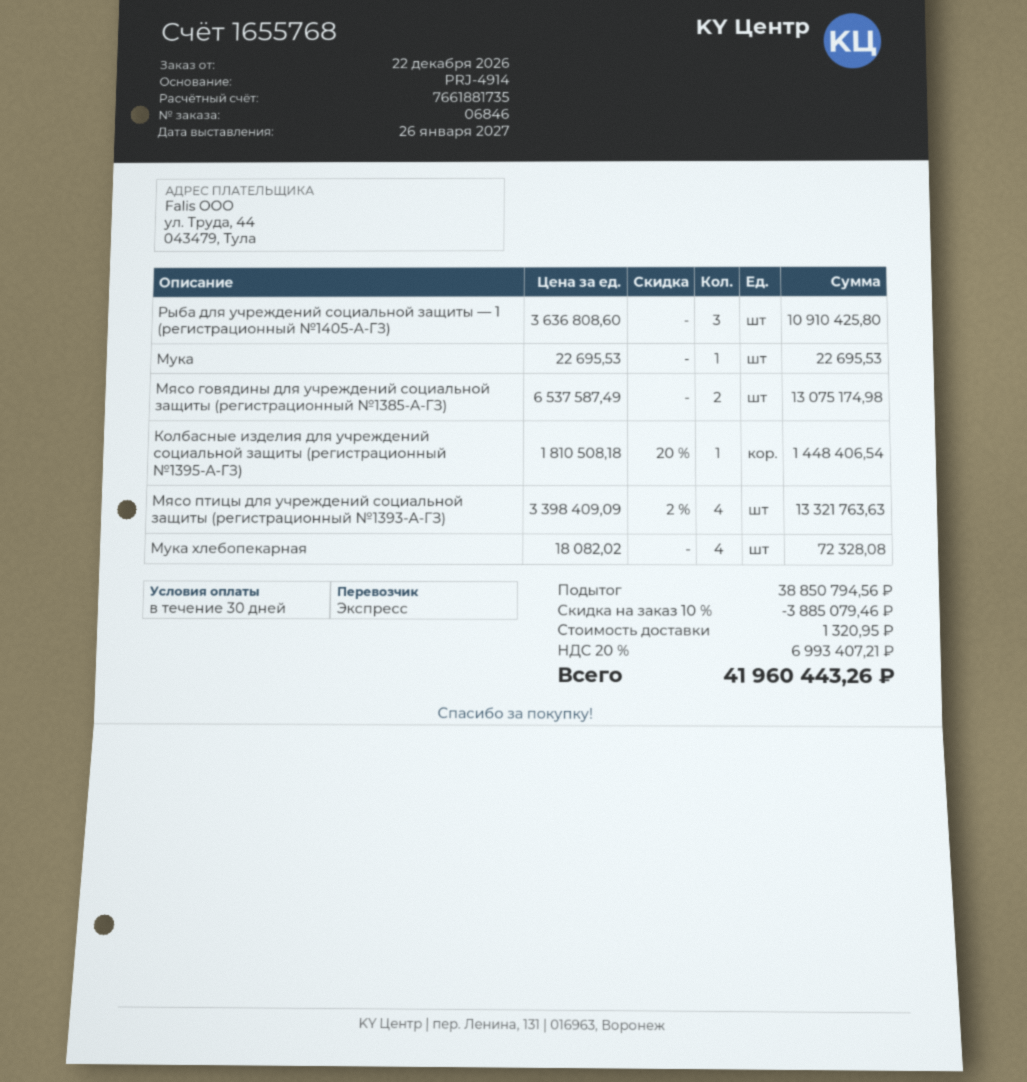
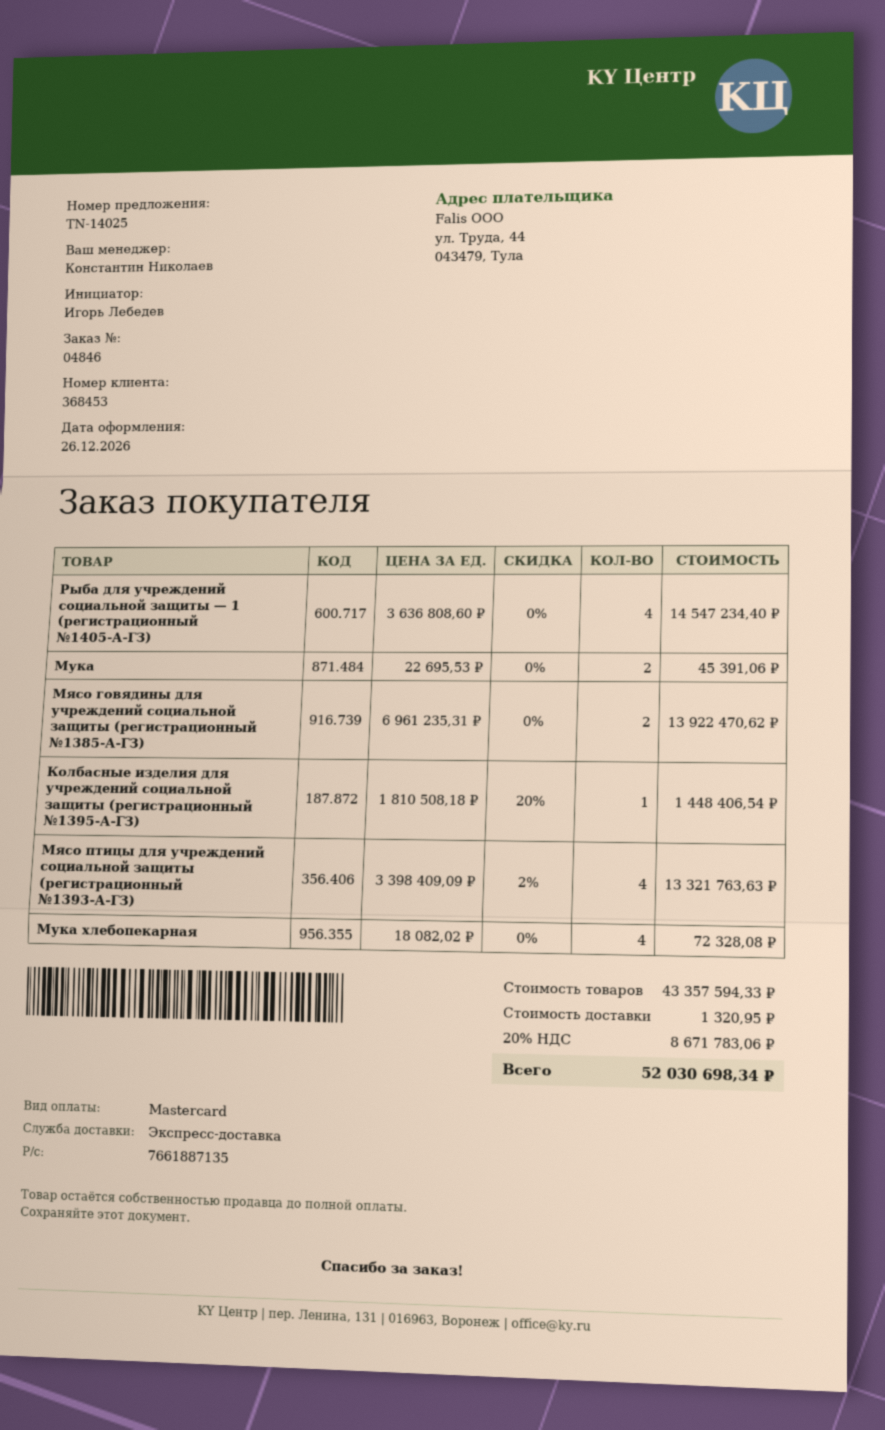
order number: 06846 -> 04846
order date: 2026-12-22 -> 2026-12-26
bank account: 7661881735 -> 7661887135
Рыба для учреждений социальной защиты — 1 (регистрационный №1405-А-ГЗ): 3 x 3636808.60 = 10910425.80 -> 4 x 3636808.60 = 14547234.40
Мука: 1 x 22695.53 = 22695.53 -> 2 x 22695.53 = 45391.06
Мясо говядины для учреждений социальной защиты (регистрационный №1385-А-ГЗ): 2 x 6537587.49 = 13075174.98 -> 2 x 6961235.31 = 13922470.62
subtotal: 38850794.56 -> 43357594.33
discount: 10% = 3885079.46 -> none
tax: 20% = 6993407.21 -> 20% = 8671783.06
total: 41960443.26 -> 52030698.34

